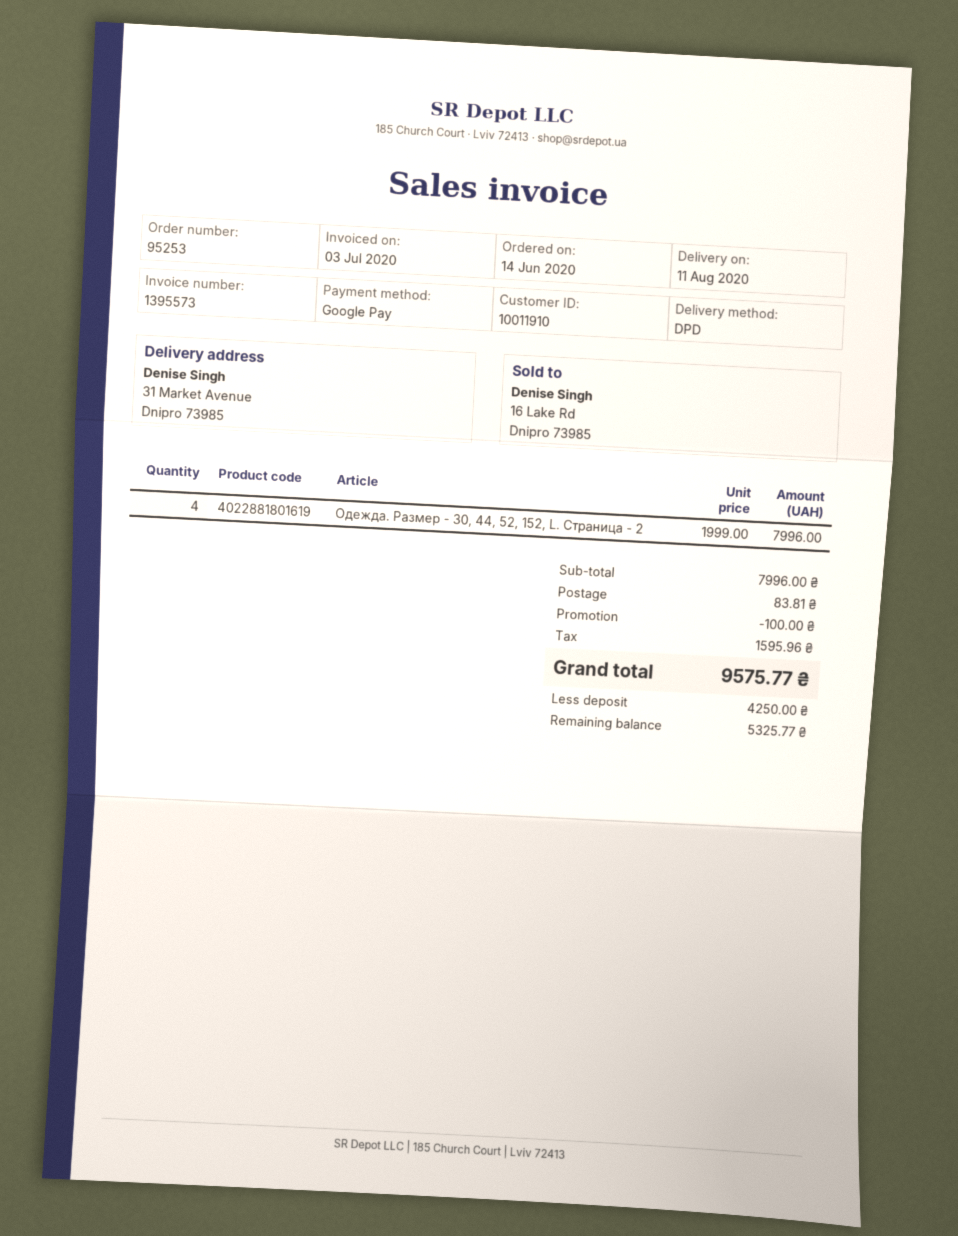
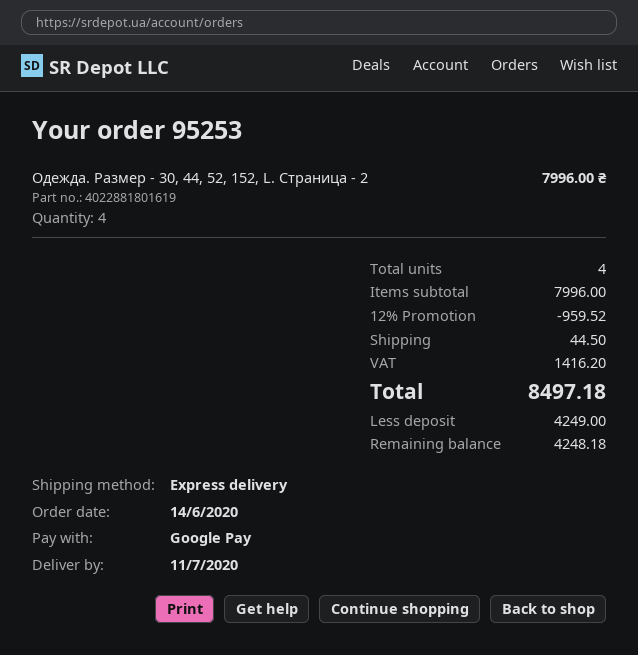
delivery date: 2020-08-11 -> 2020-07-11
shipping method: DPD -> express
discount: 100.00 -> 959.52
shipping: 83.81 -> 44.50
tax: 1595.96 -> 1416.20
total: 9575.77 -> 8497.18
deposit: 4250.00 -> 4249.00
balance: 5325.77 -> 4248.18

